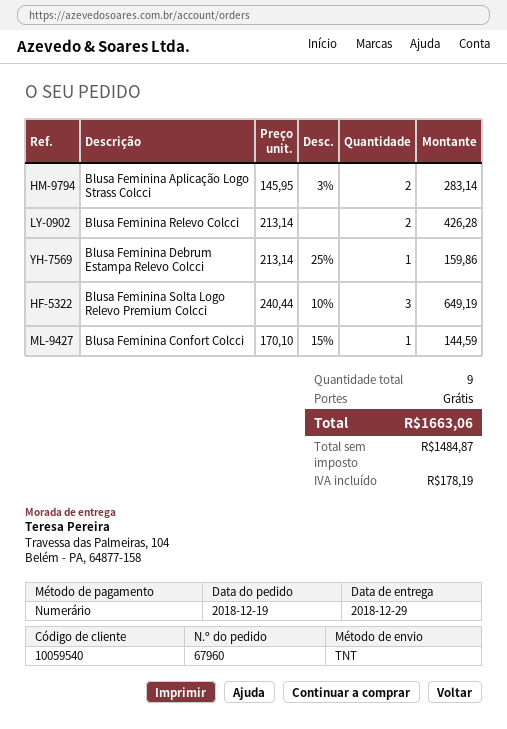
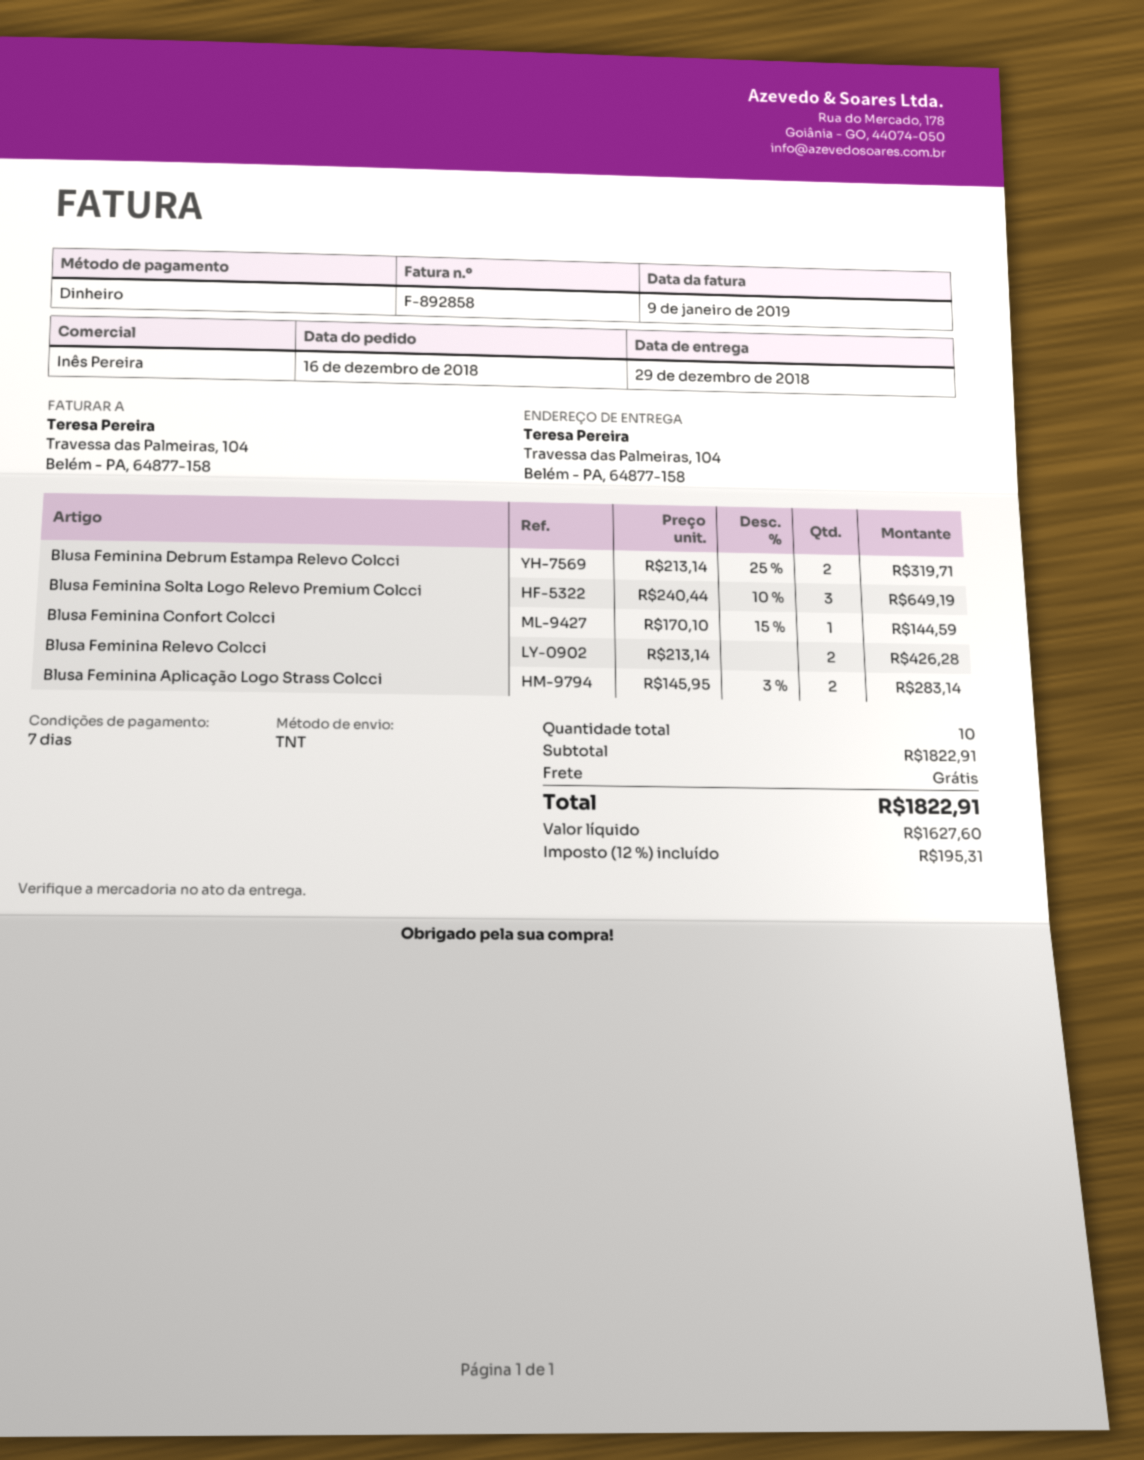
order date: 2018-12-19 -> 2018-12-16
Blusa Feminina Debrum Estampa Relevo Colcci: 1 x 213.14 - 25% = 159.86 -> 2 x 213.14 - 25% = 319.71
total quantity: 9 -> 10
net: 1484.87 -> 1627.60
tax: 178.19 -> 195.31
total: 1663.06 -> 1822.91

